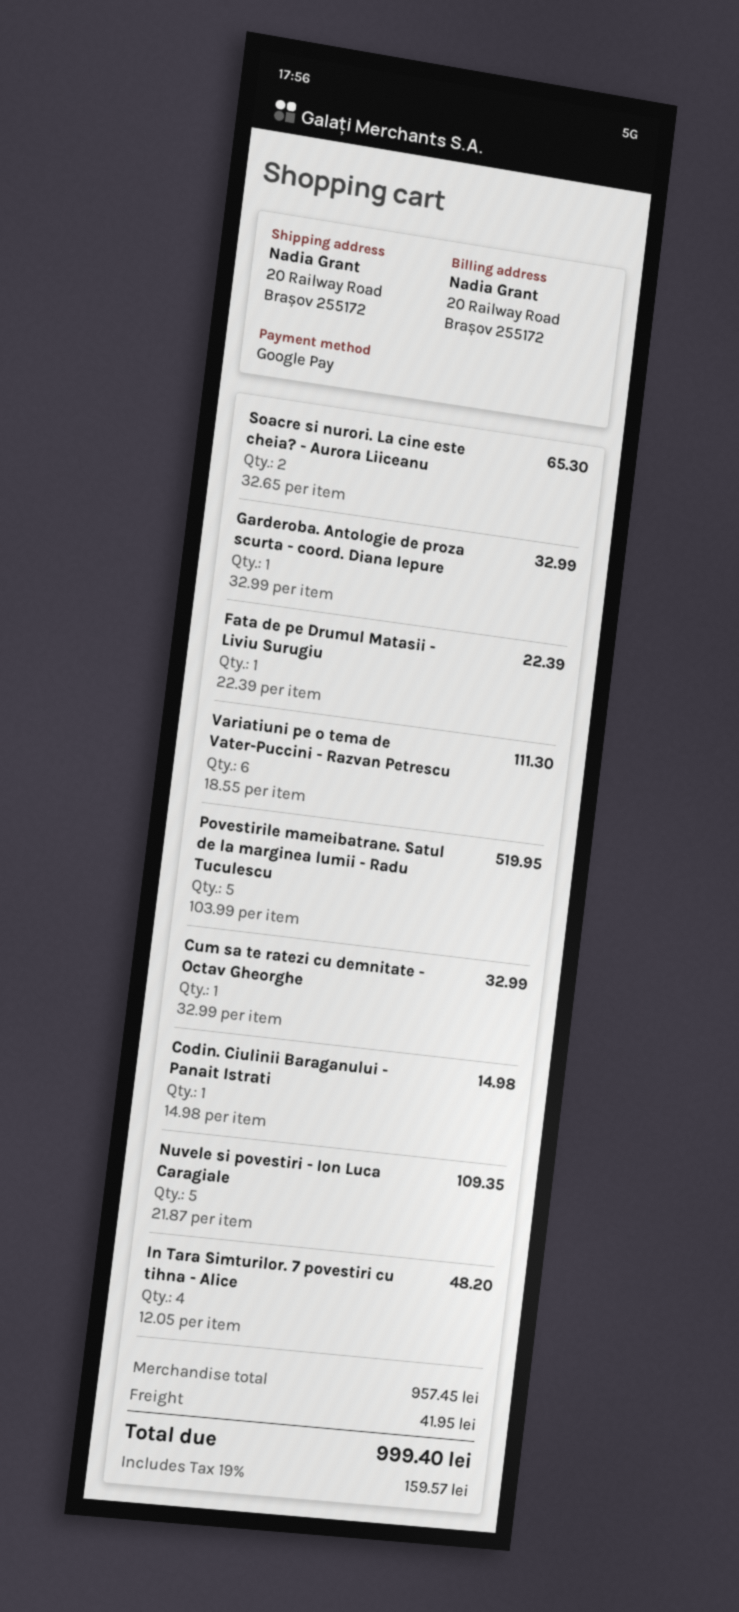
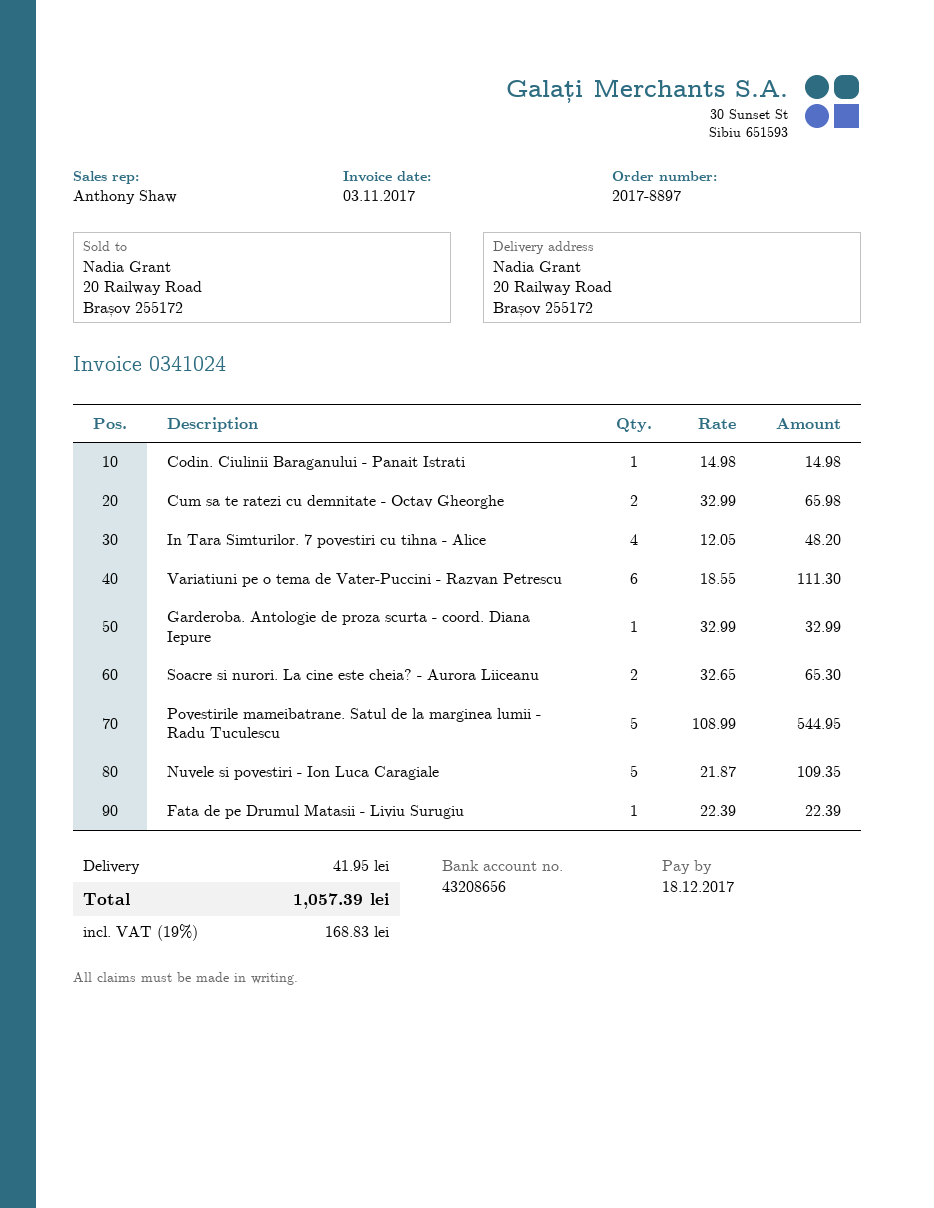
Povestirile mameibatrane. Satul de la marginea lumii - Radu Tuculescu: 5 x 103.99 = 519.95 -> 5 x 108.99 = 544.95
Cum sa te ratezi cu demnitate - Octav Gheorghe: 1 x 32.99 = 32.99 -> 2 x 32.99 = 65.98
tax: 19% = 159.57 -> 19% = 168.83
total: 999.40 -> 1057.39

